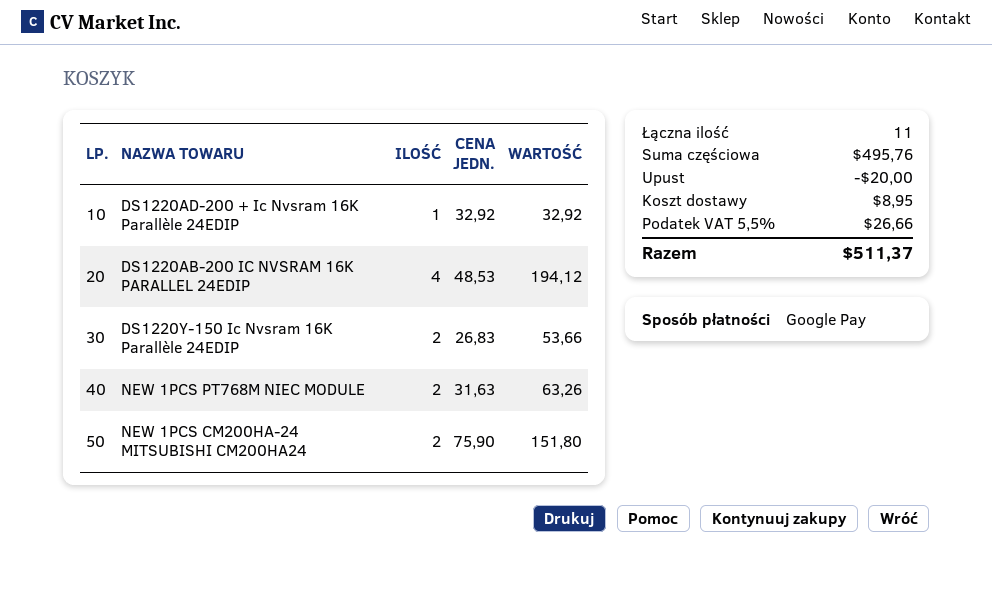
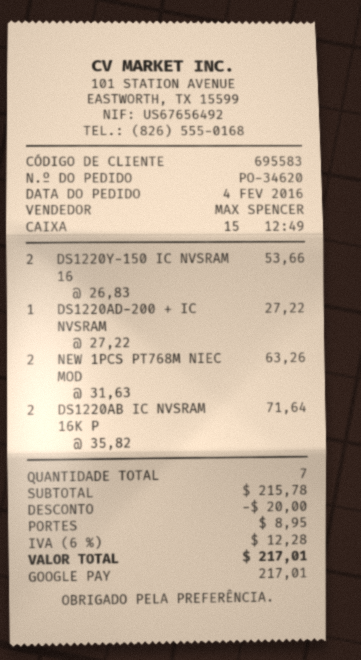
DS1220AD-200 + Ic Nvsram 16K Parallèle 24EDIP: 1 x 32.92 = 32.92 -> 1 x 27.22 = 27.22
DS1220AB-200 IC NVSRAM 16K PARALLEL 24EDIP: 4 x 48.53 = 194.12 -> none
NEW 1PCS CM200HA-24 MITSUBISHI CM200HA24: 2 x 75.90 = 151.80 -> none
DS1220AB IC NVSRAM 16K P: none -> 2 x 35.82 = 71.64
total quantity: 11 -> 7
subtotal: 495.76 -> 215.78
tax: 5.5% = 26.66 -> 6% = 12.28
total: 511.37 -> 217.01

